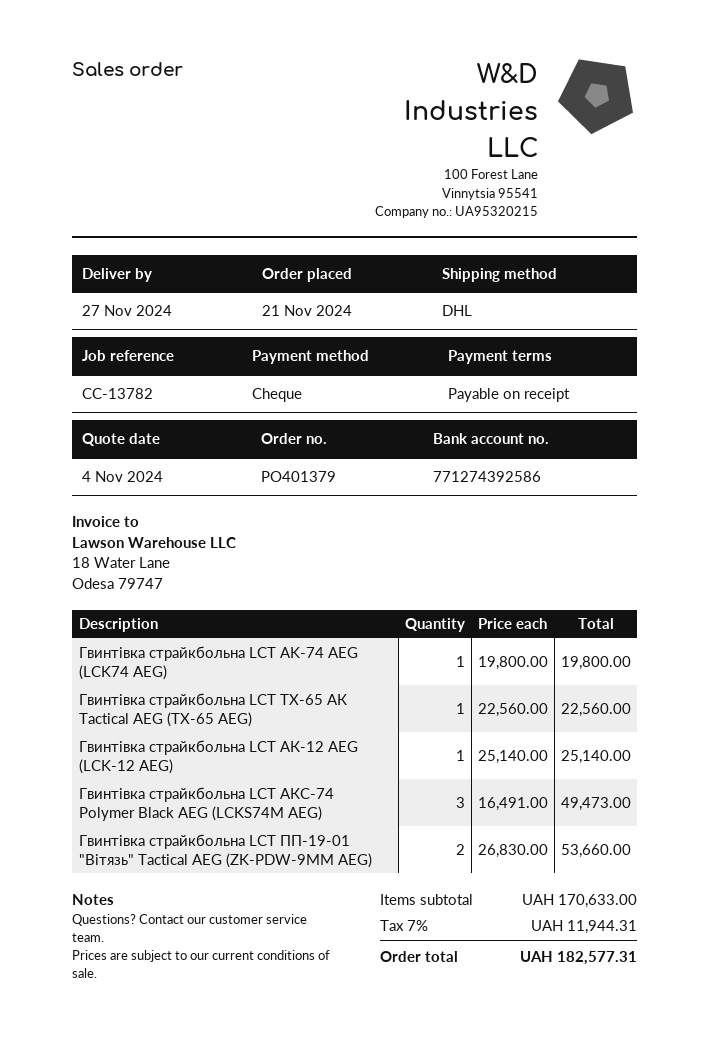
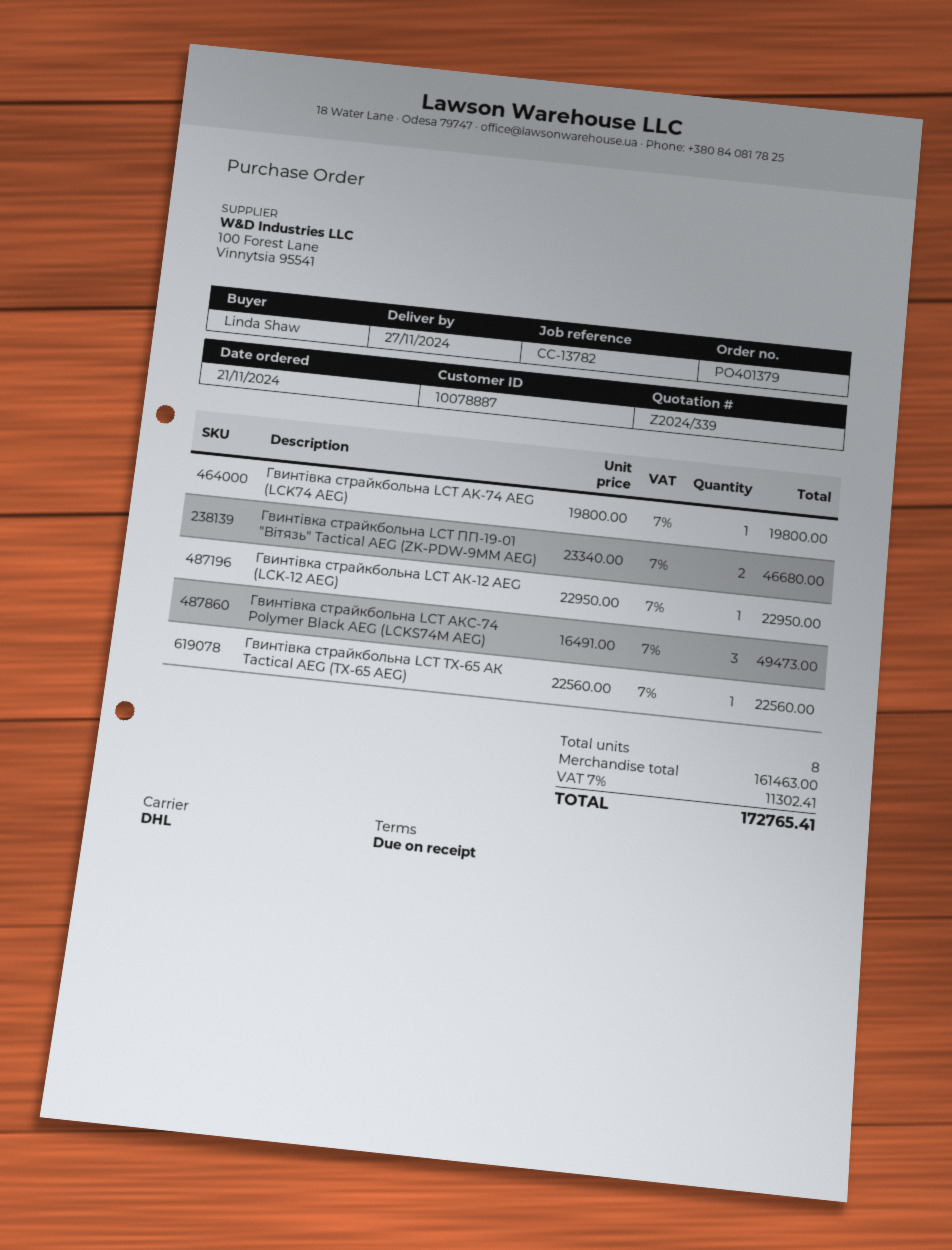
Гвинтівка страйкбольна LCT АК-12 AEG (LCK-12 AEG): 1 x 25140.00 = 25140.00 -> 1 x 22950.00 = 22950.00
Гвинтівка страйкбольна LCT ПП-19-01 "Вітязь" Tactical AEG (ZK-PDW-9MM AEG): 2 x 26830.00 = 53660.00 -> 2 x 23340.00 = 46680.00
subtotal: 170633.00 -> 161463.00
tax: 7% = 11944.31 -> 7% = 11302.41
total: 182577.31 -> 172765.41

